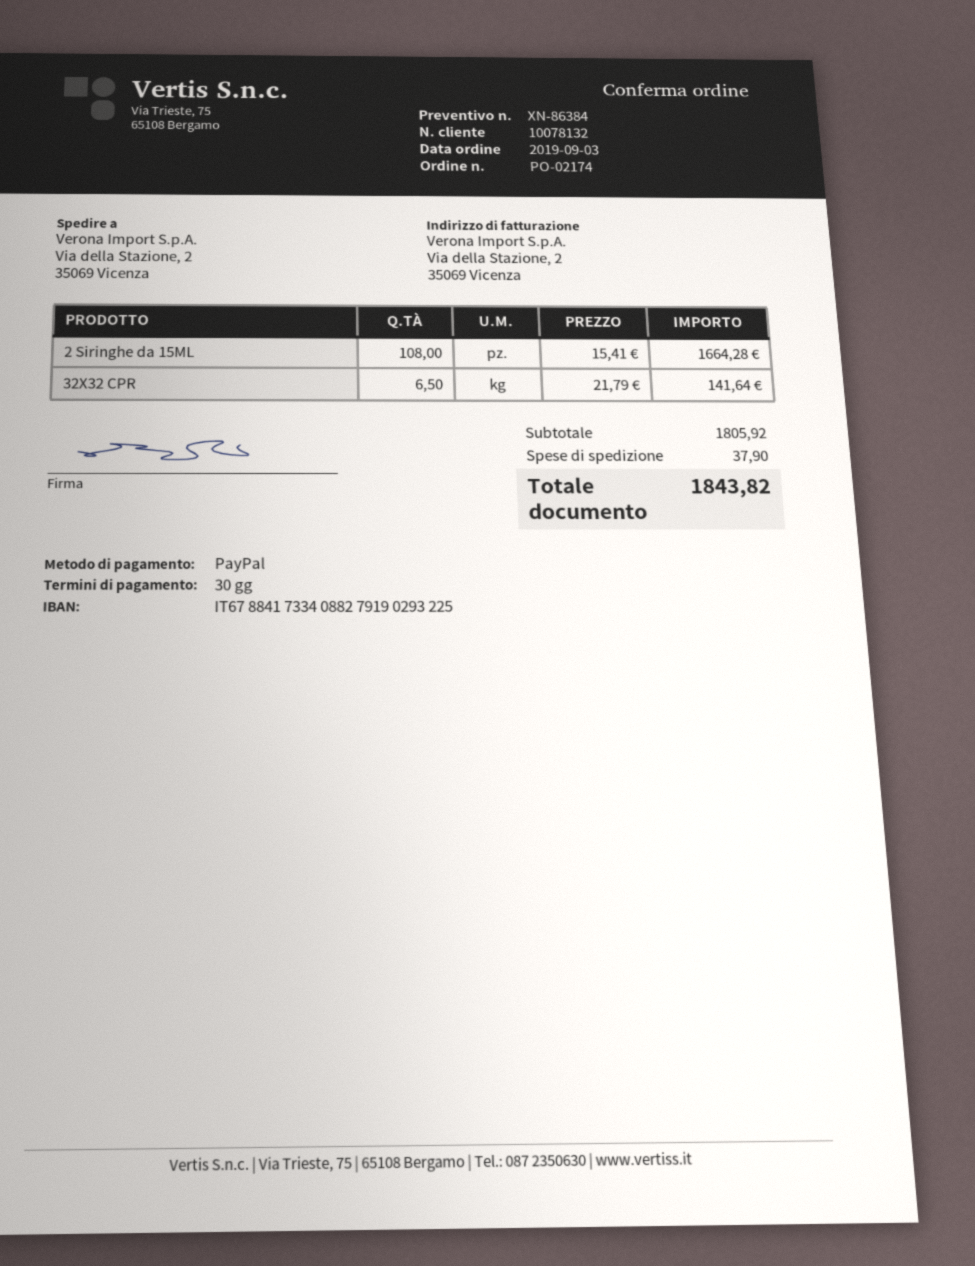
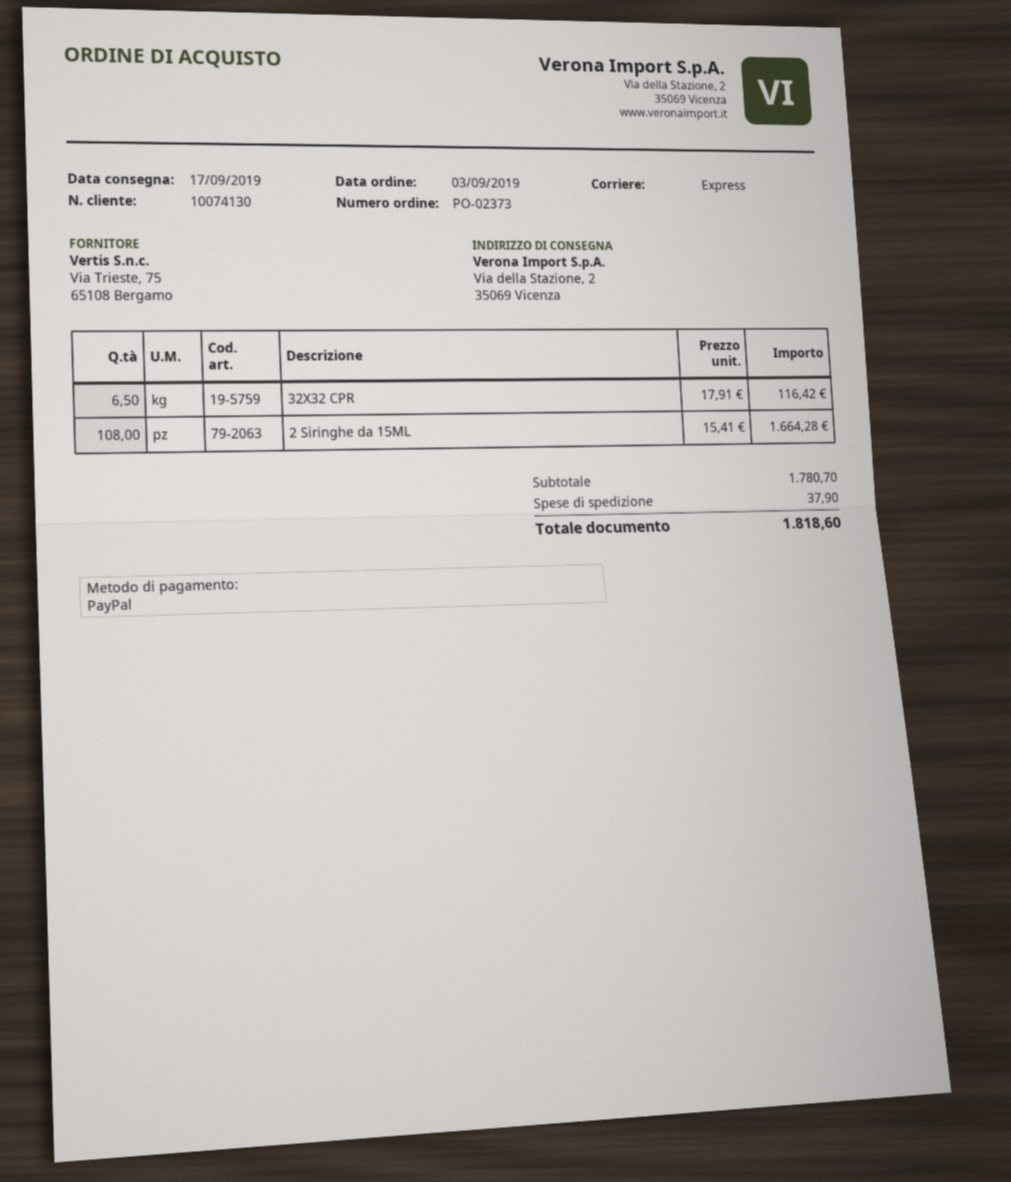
order number: PO-02174 -> PO-02373
customer number: 10078132 -> 10074130
32X32 CPR: 6.5 x 21.79 = 141.64 -> 6.5 x 17.91 = 116.42
subtotal: 1805.92 -> 1780.70
total: 1843.82 -> 1818.60

